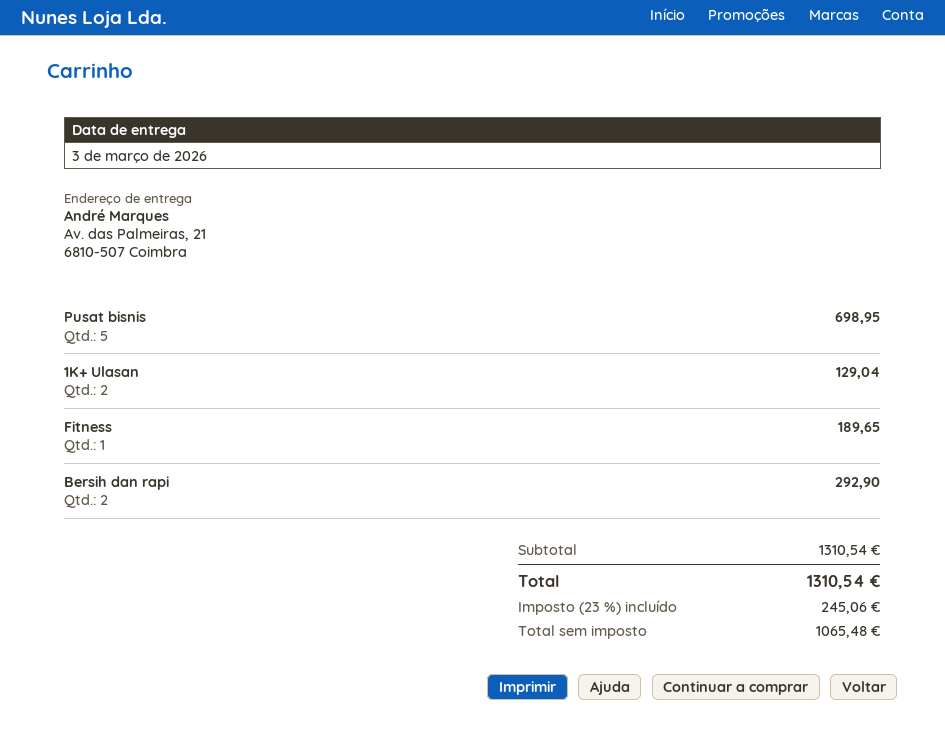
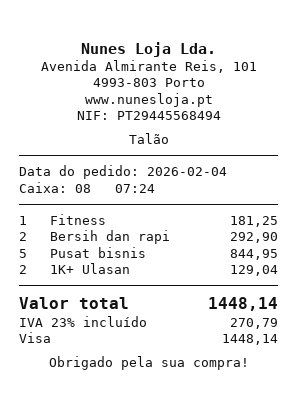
Pusat bisnis: 5 for 698.95 -> 5 for 844.95
Fitness: 1 for 189.65 -> 1 for 181.25
tax: 23% = 245.06 -> 23% = 270.79
total: 1310.54 -> 1448.14

